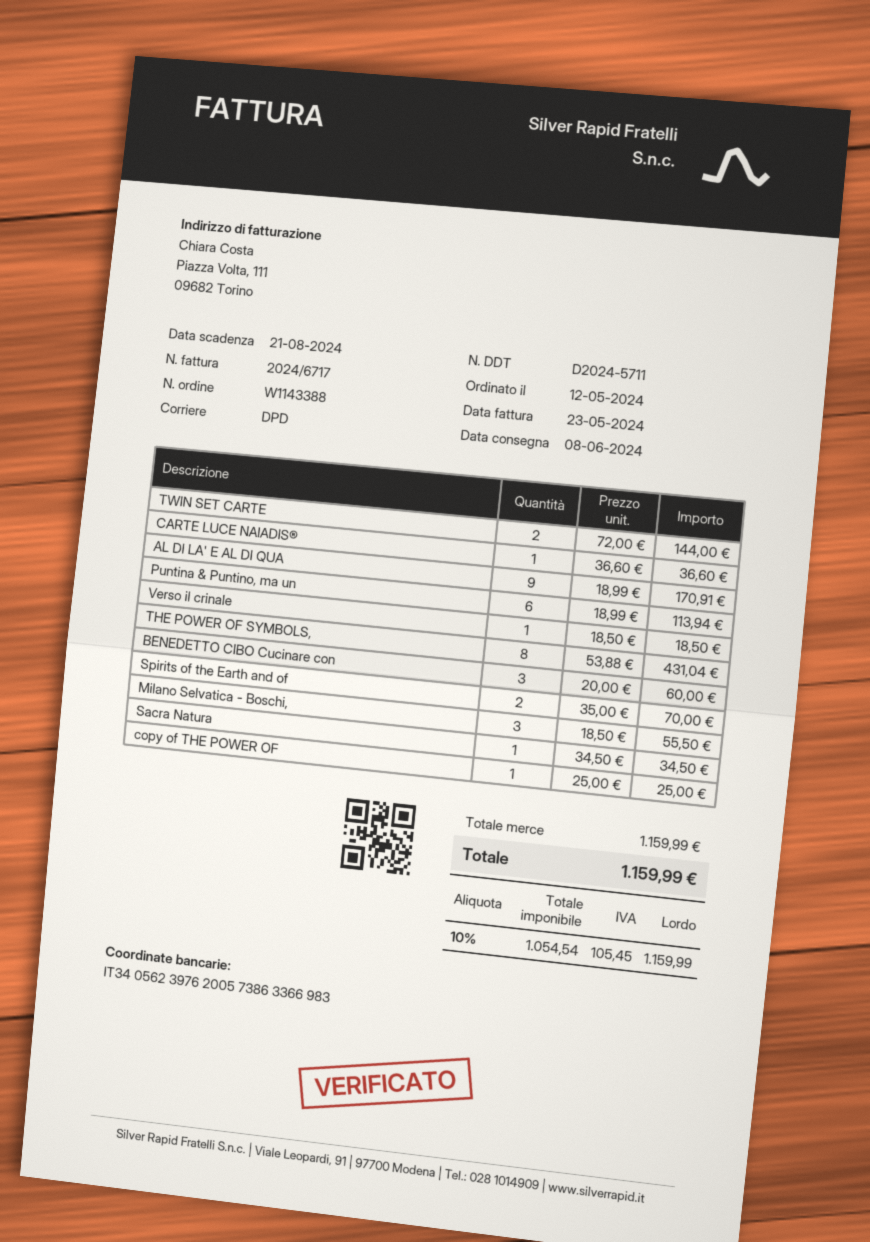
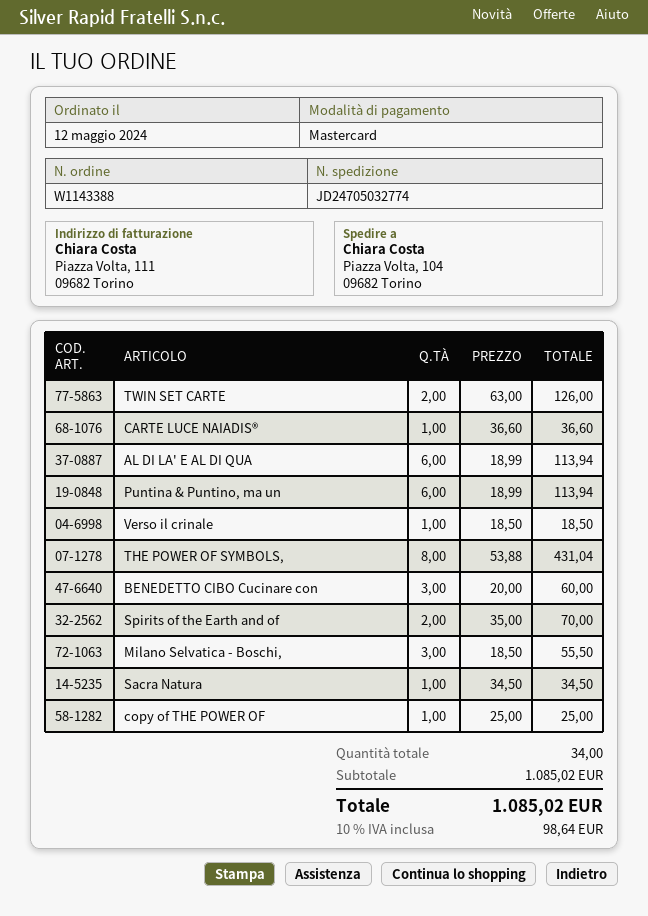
TWIN SET CARTE: 2 x 72.00 = 144.00 -> 2 x 63.00 = 126.00
AL DI LA' E AL DI QUA: 9 x 18.99 = 170.91 -> 6 x 18.99 = 113.94
subtotal: 1159.99 -> 1085.02
tax: 10% = 105.45 -> 10% = 98.64
total: 1159.99 -> 1085.02

